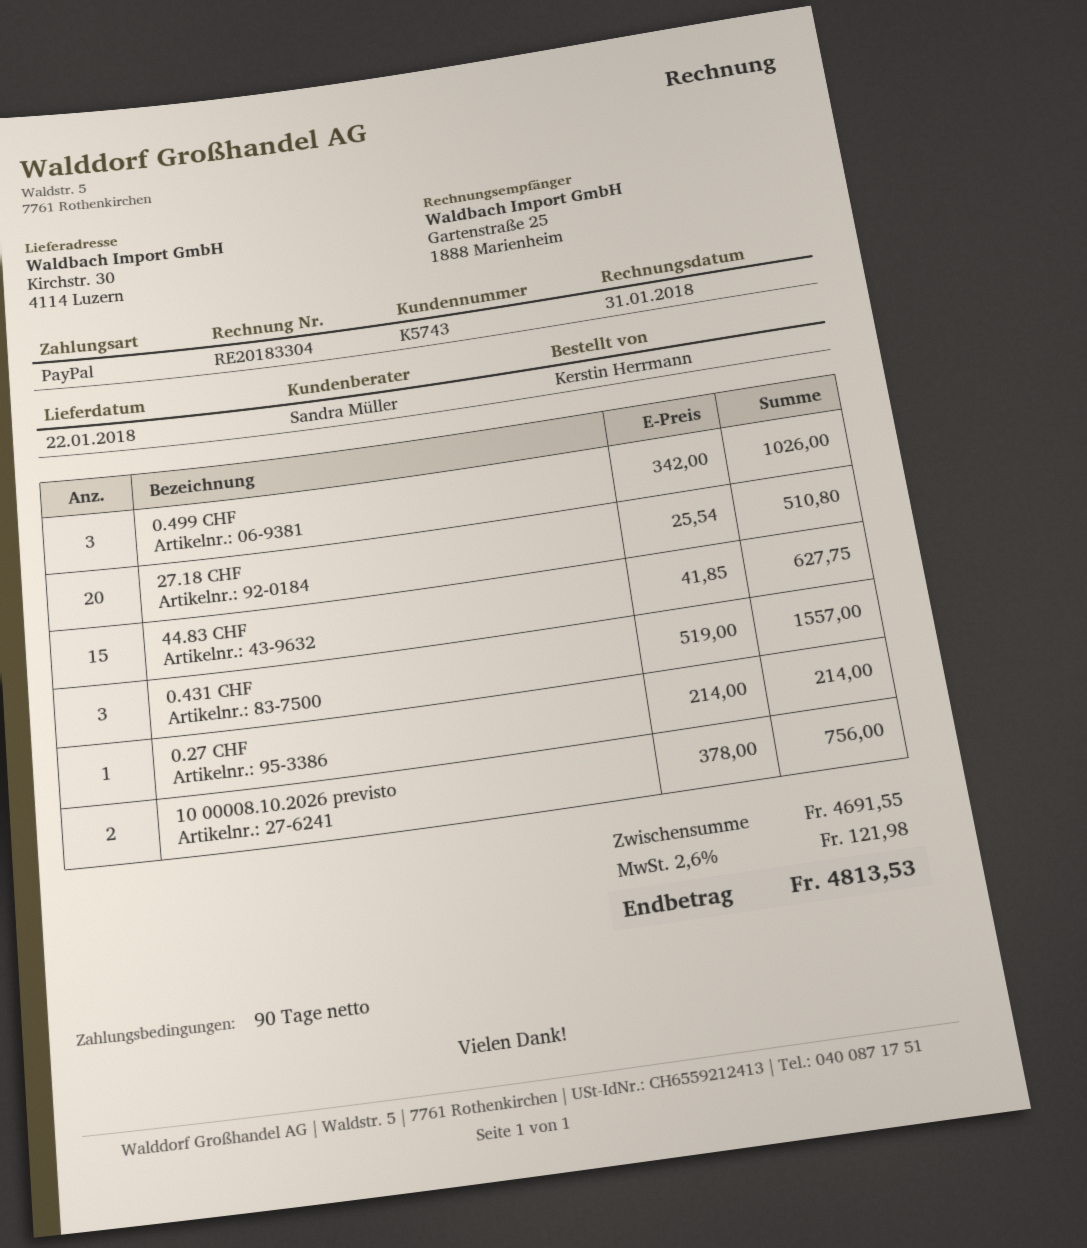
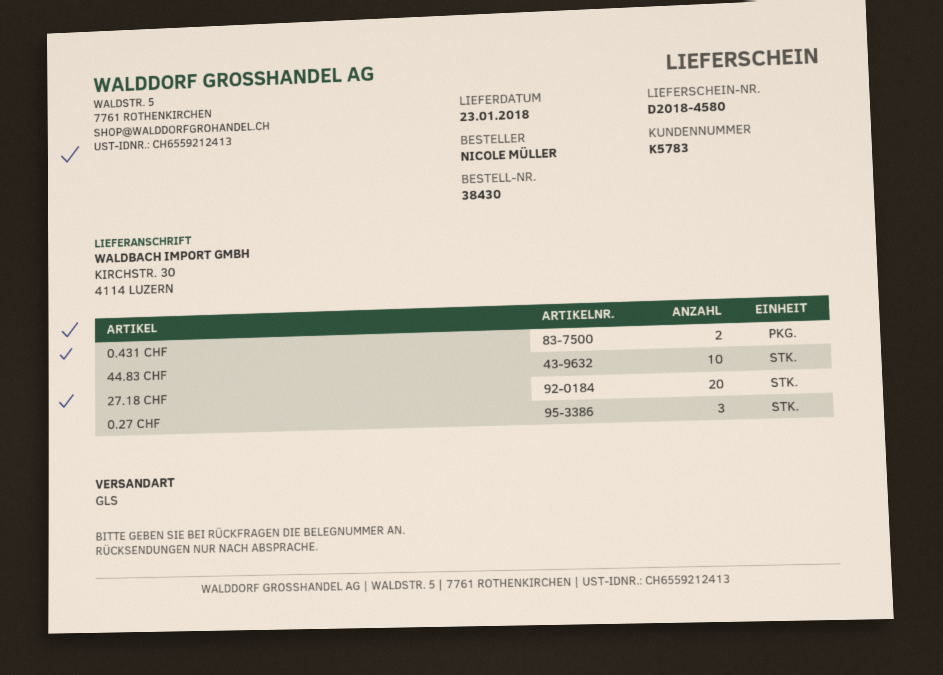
delivery date: 2018-01-22 -> 2018-01-23
customer number: K5743 -> K5783
ordered by: Kerstin Herrmann -> NICOLE MÜLLER
0.499 CHF: 3 -> none
44.83 CHF: 15 -> 10
0.431 CHF: 3 -> 2
0.27 CHF: 1 -> 3
10 00008.10.2026 previsto: 2 -> none

